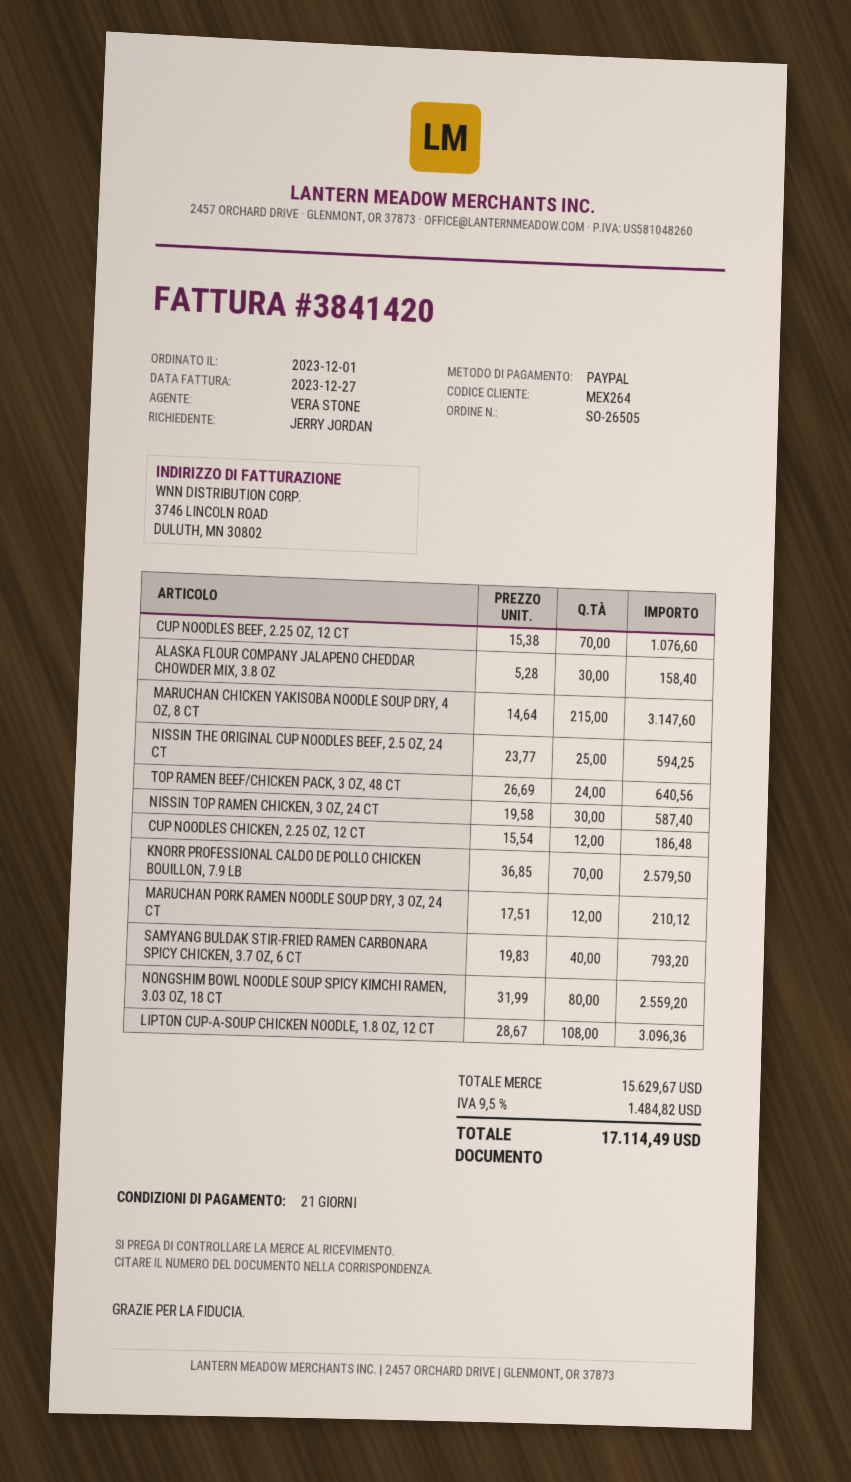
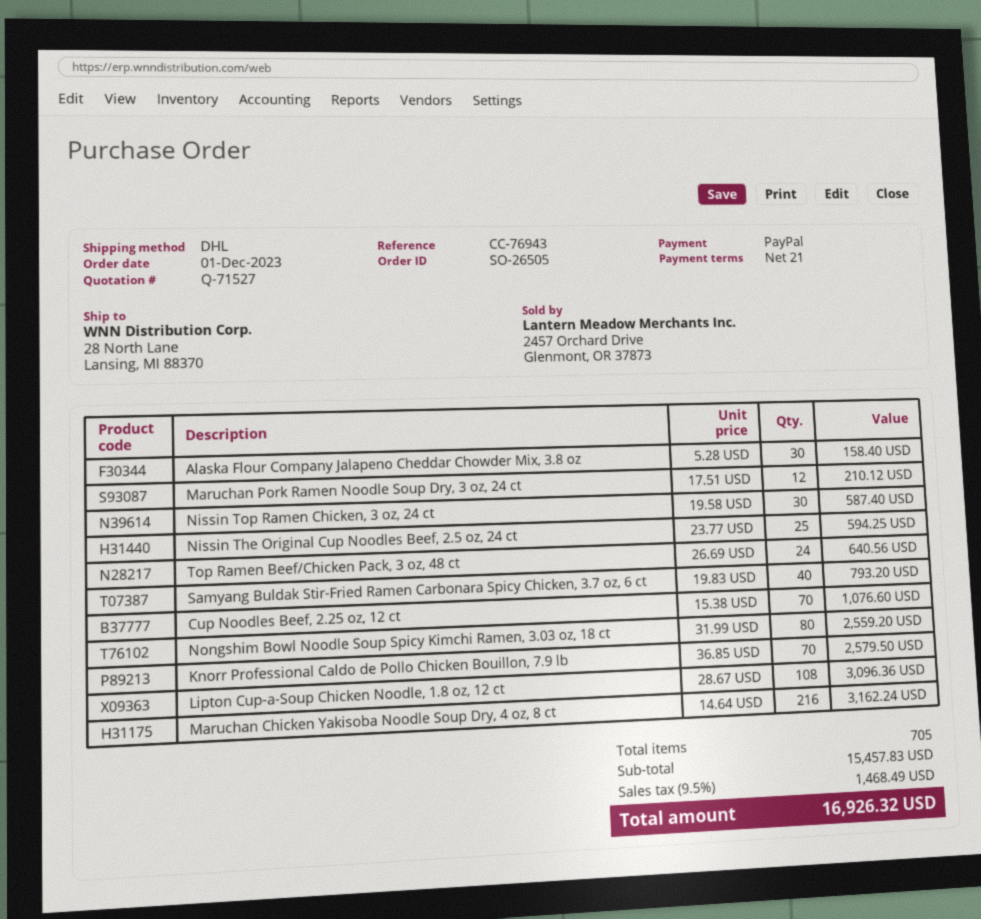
MARUCHAN CHICKEN YAKISOBA NOODLE SOUP DRY, 4 OZ, 8 CT: 215 x 14.64 = 3147.60 -> 216 x 14.64 = 3162.24
CUP NOODLES CHICKEN, 2.25 OZ, 12 CT: 12 x 15.54 = 186.48 -> none
subtotal: 15629.67 -> 15457.83
tax: 9.5% = 1484.82 -> 9.5% = 1468.49
total: 17114.49 -> 16926.32

